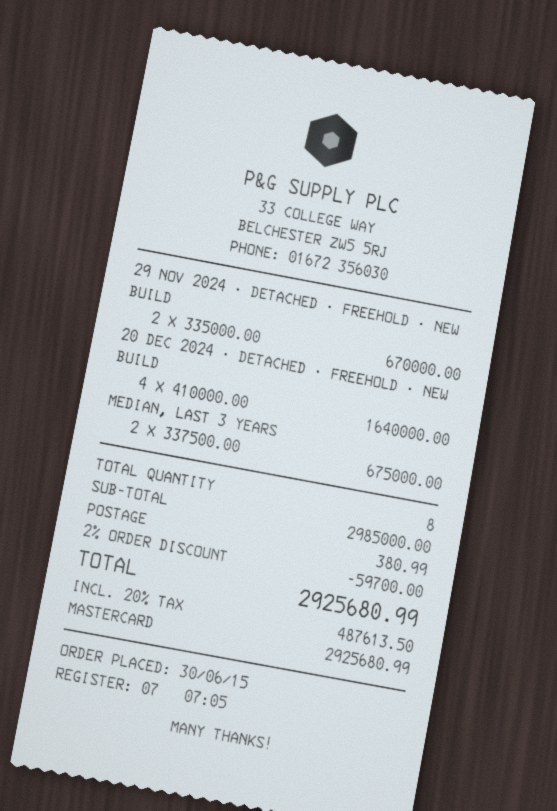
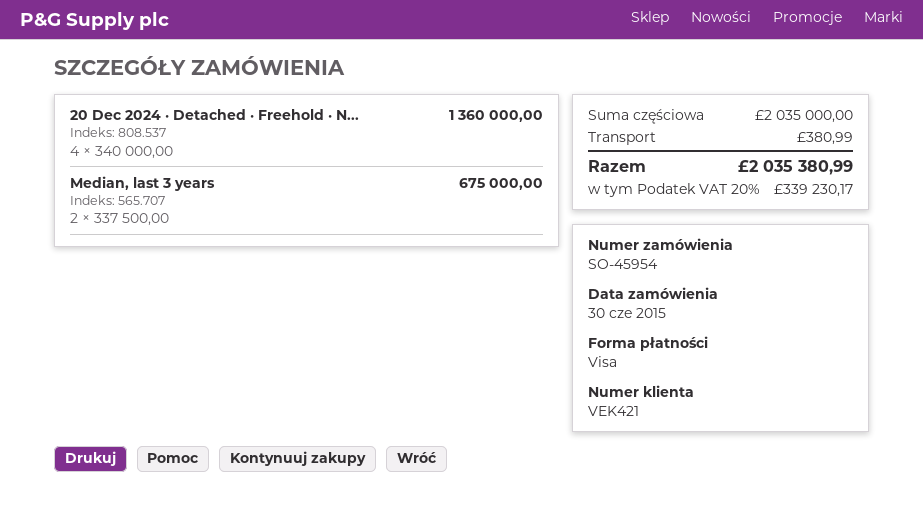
payment method: Mastercard -> Visa
29 NOV 2024 · DETACHED · FREEHOLD · NEW BUILD: 2 x 335000.00 = 670000.00 -> none
20 DEC 2024 · DETACHED · FREEHOLD · NEW BUILD: 4 x 410000.00 = 1640000.00 -> 4 x 340000.00 = 1360000.00
subtotal: 2985000.00 -> 2035000.00
discount: 2% = 59700.00 -> none
tax: 20% = 487613.50 -> 20% = 339230.17
total: 2925680.99 -> 2035380.99

